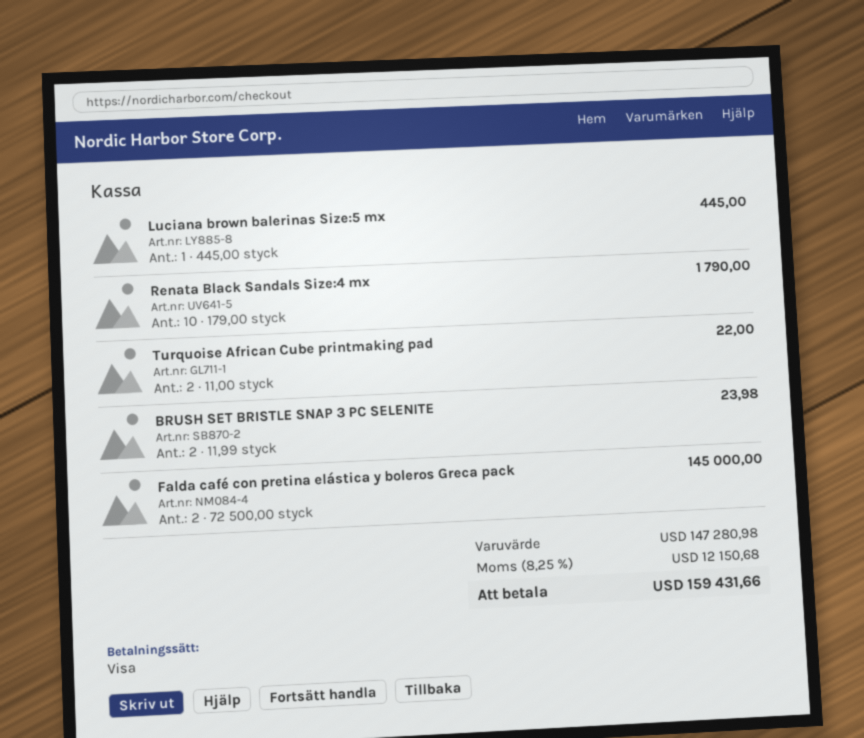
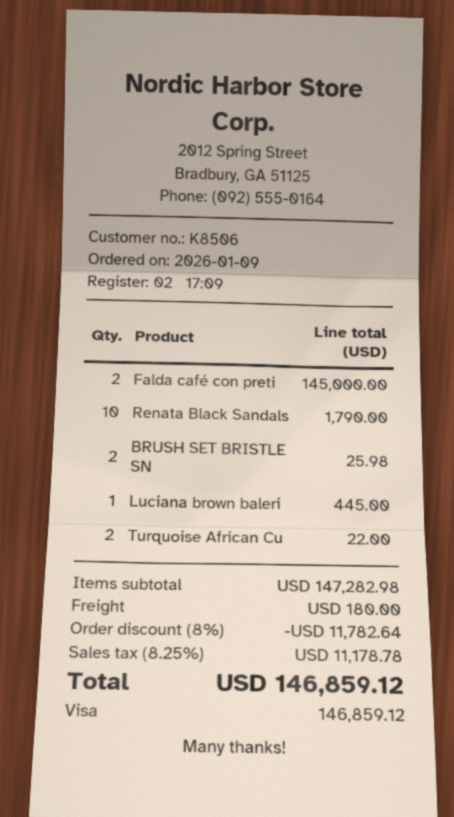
BRUSH SET BRISTLE SNAP 3 PC SELENITE: 2 for 23.98 -> 2 for 25.98
subtotal: 147280.98 -> 147282.98
discount: none -> 8% = 11782.64
shipping: none -> 180.00
tax: 8.25% = 12150.68 -> 8.25% = 11178.78
total: 159431.66 -> 146859.12

